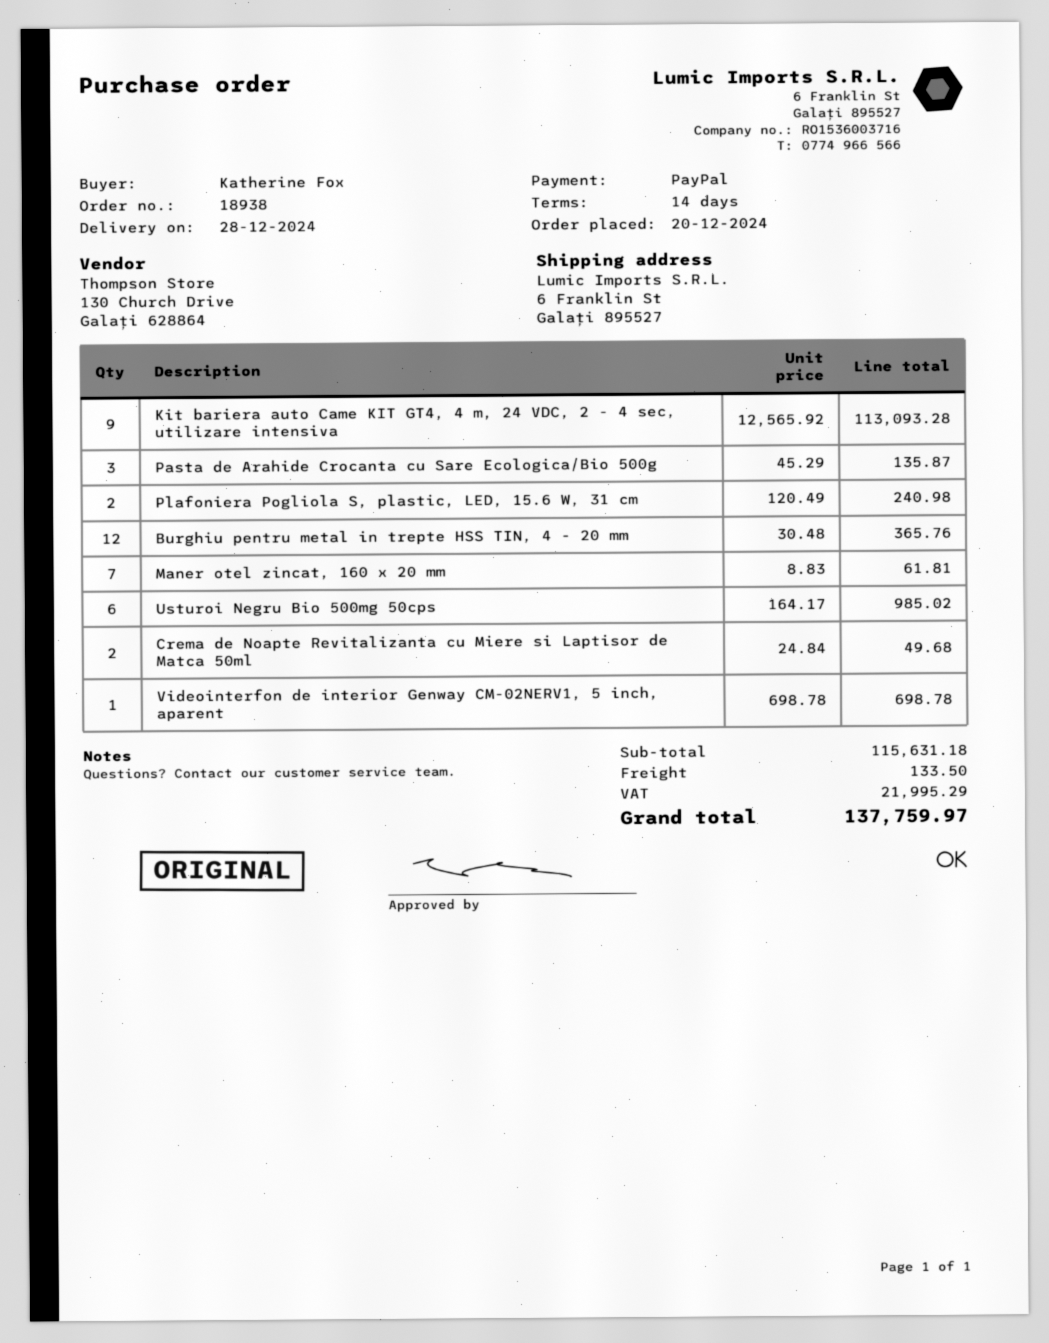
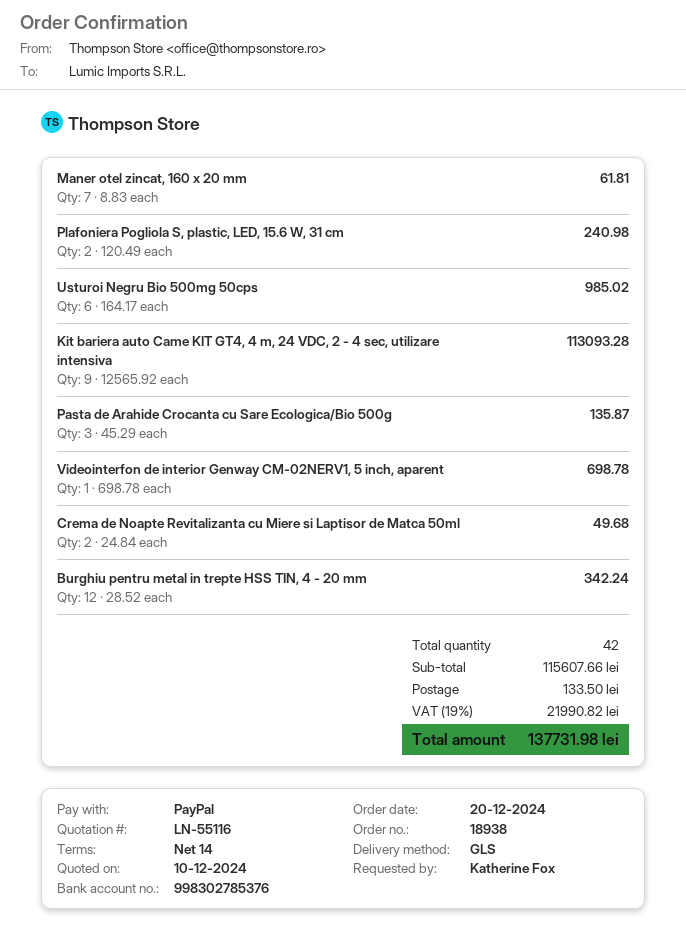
Burghiu pentru metal in trepte HSS TIN, 4 - 20 mm: 12 x 30.48 = 365.76 -> 12 x 28.52 = 342.24
subtotal: 115631.18 -> 115607.66
tax: 21995.29 -> 21990.82
total: 137759.97 -> 137731.98

